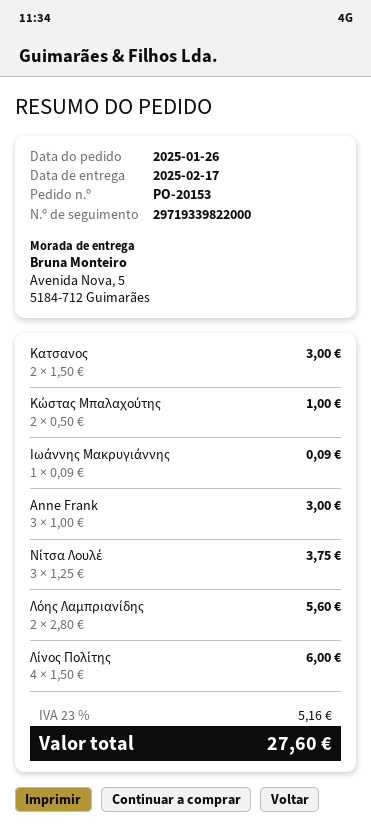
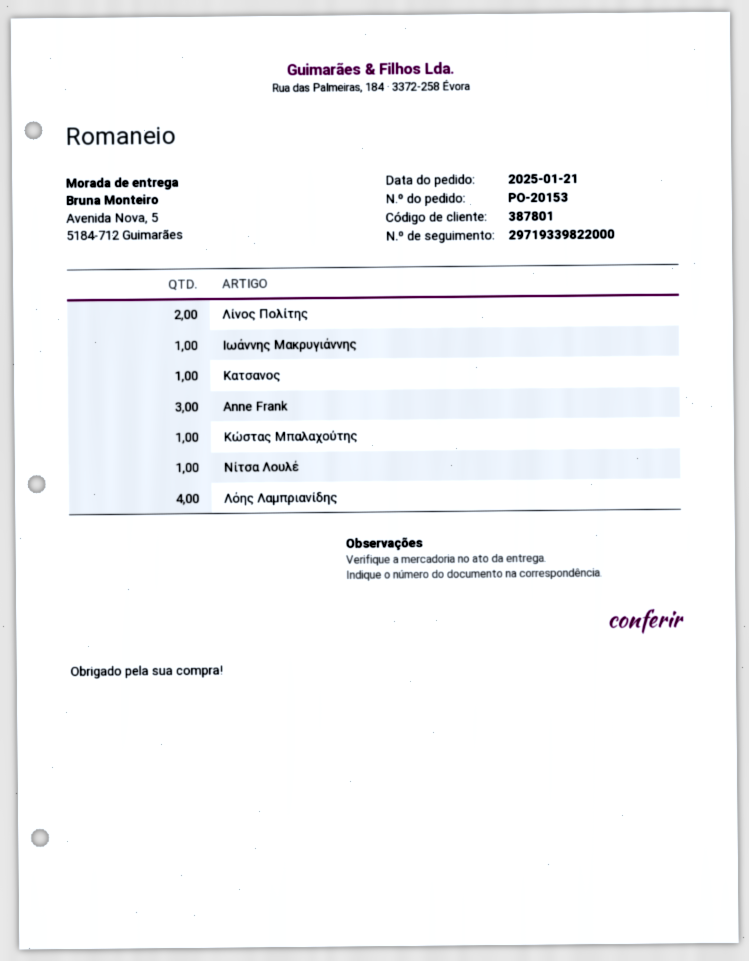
order date: 2025-01-26 -> 2025-01-21
Κατσανος: 2 -> 1
Κώστας Μπαλαχούτης: 2 -> 1
Νίτσα Λουλέ: 3 -> 1
Λόης Λαμπριανίδης: 2 -> 4
Λίνος Πολίτης: 4 -> 2

